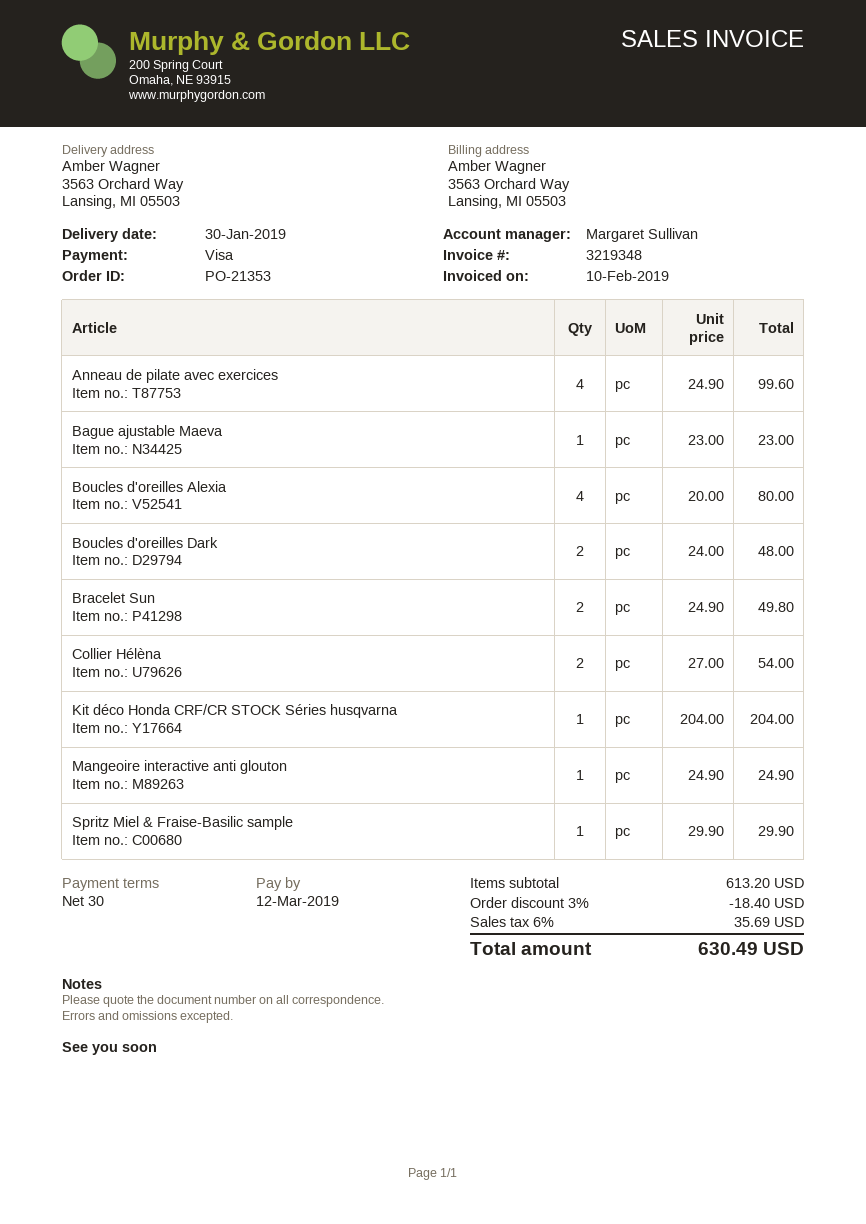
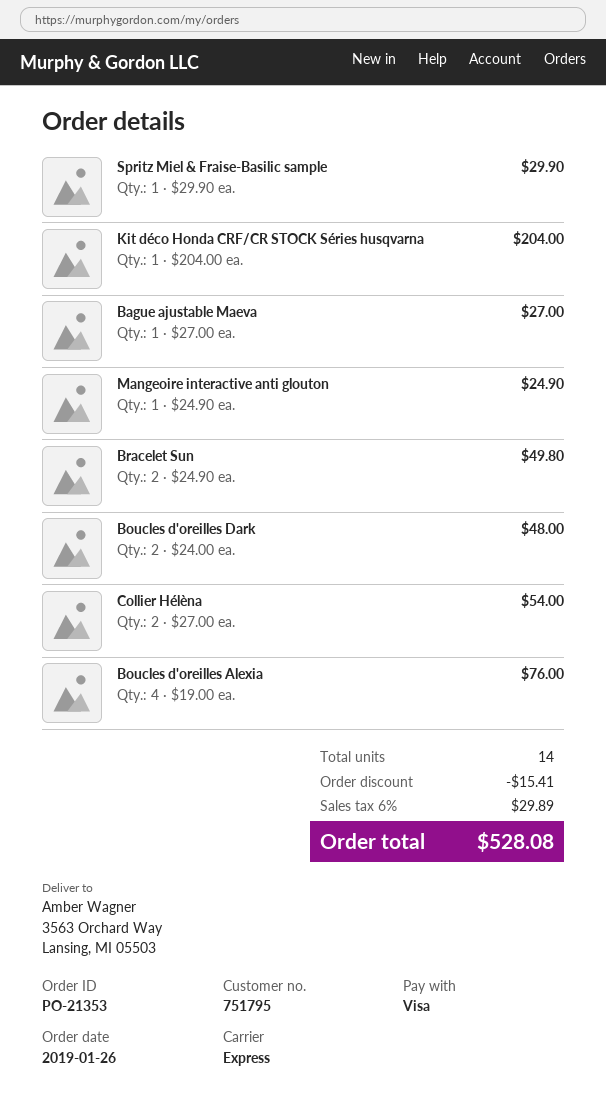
Anneau de pilate avec exercices: 4 x 24.90 = 99.60 -> none
Bague ajustable Maeva: 1 x 23.00 = 23.00 -> 1 x 27.00 = 27.00
Boucles d'oreilles Alexia: 4 x 20.00 = 80.00 -> 4 x 19.00 = 76.00
discount: 18.40 -> 15.41
tax: 6% = 35.69 -> 6% = 29.89
total: 630.49 -> 528.08

